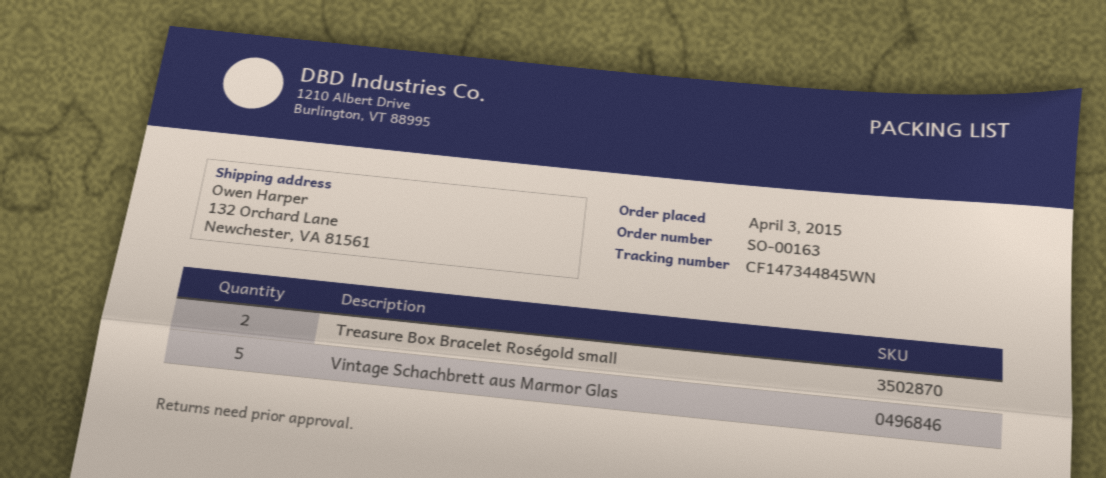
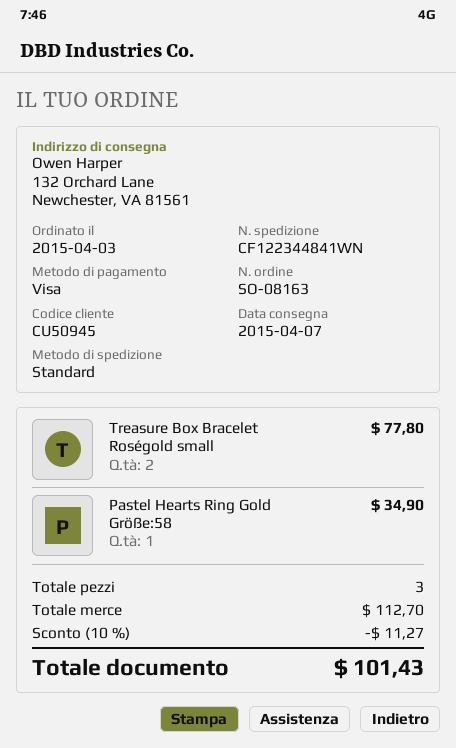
order number: SO-00163 -> SO-08163
tracking number: CF147344845WN -> CF122344841WN
Vintage Schachbrett aus Marmor Glas: 5 -> none
Pastel Hearts Ring Gold Größe:58: none -> 1

